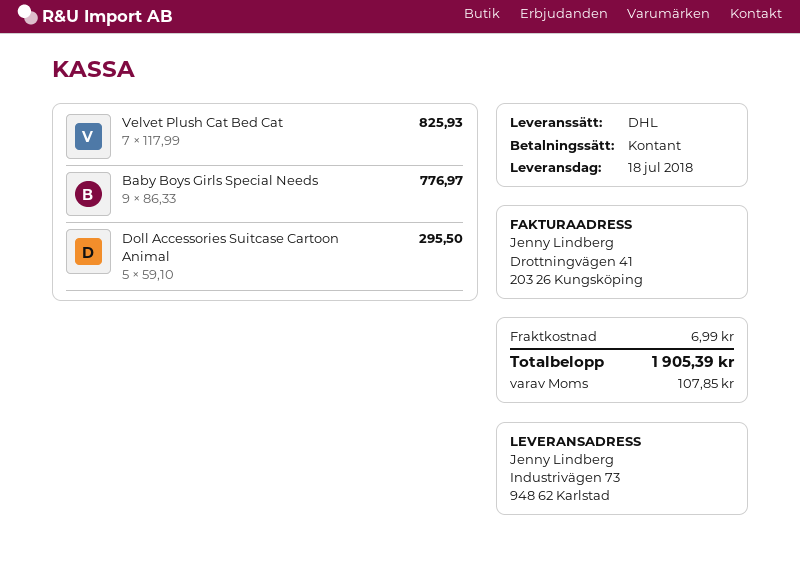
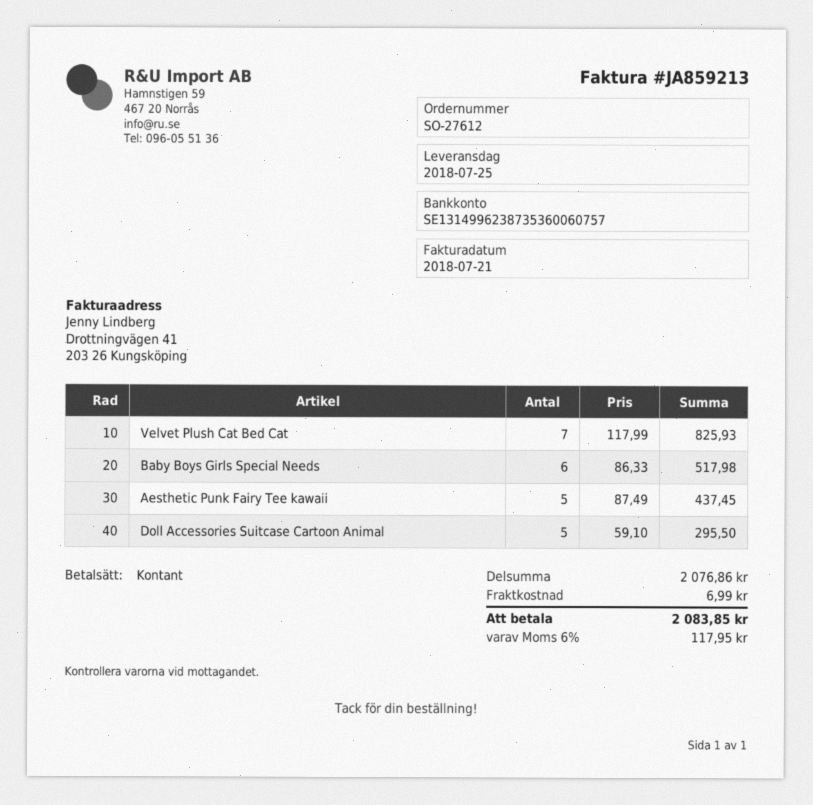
delivery date: 2018-07-18 -> 2018-07-25
Baby Boys Girls Special Needs: 9 x 86.33 = 776.97 -> 6 x 86.33 = 517.98
Aesthetic Punk Fairy Tee kawaii: none -> 5 x 87.49 = 437.45
tax: 107.85 -> 117.95
total: 1905.39 -> 2083.85

